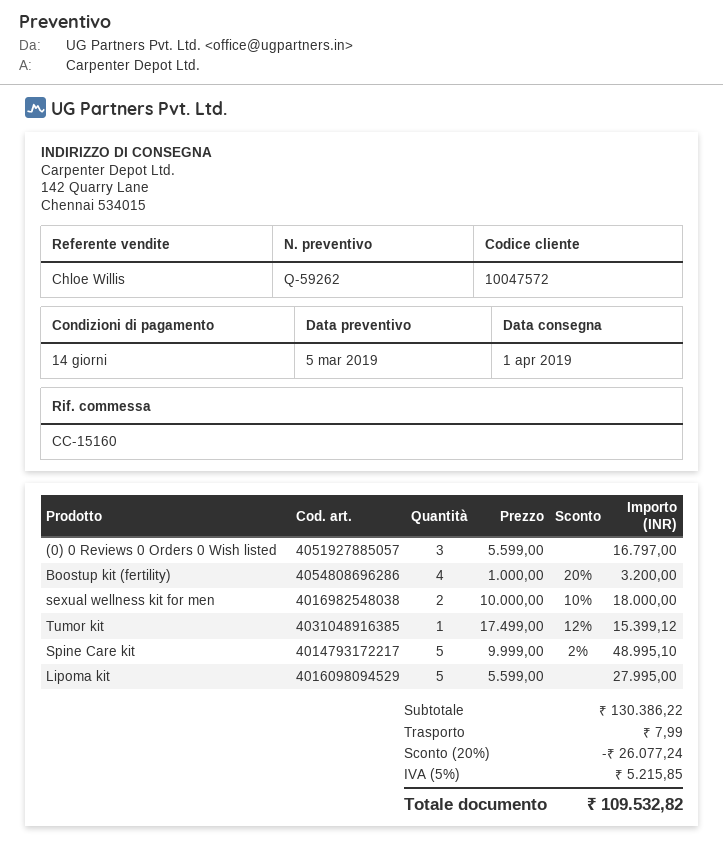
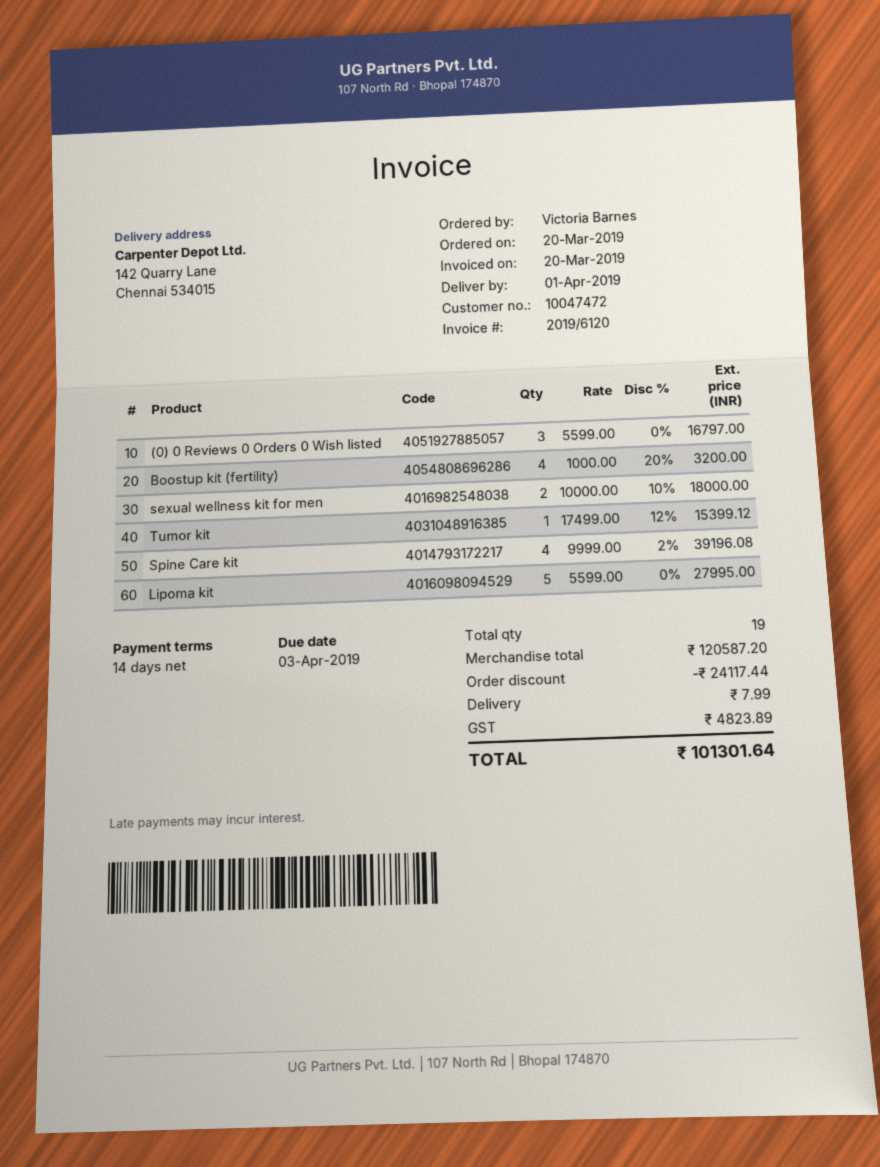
customer number: 10047572 -> 10047472
Spine Care kit: 5 x 9999.00 - 2% = 48995.10 -> 4 x 9999.00 - 2% = 39196.08
subtotal: 130386.22 -> 120587.20
discount: 26077.24 -> 24117.44
tax: 5215.85 -> 4823.89
total: 109532.82 -> 101301.64

